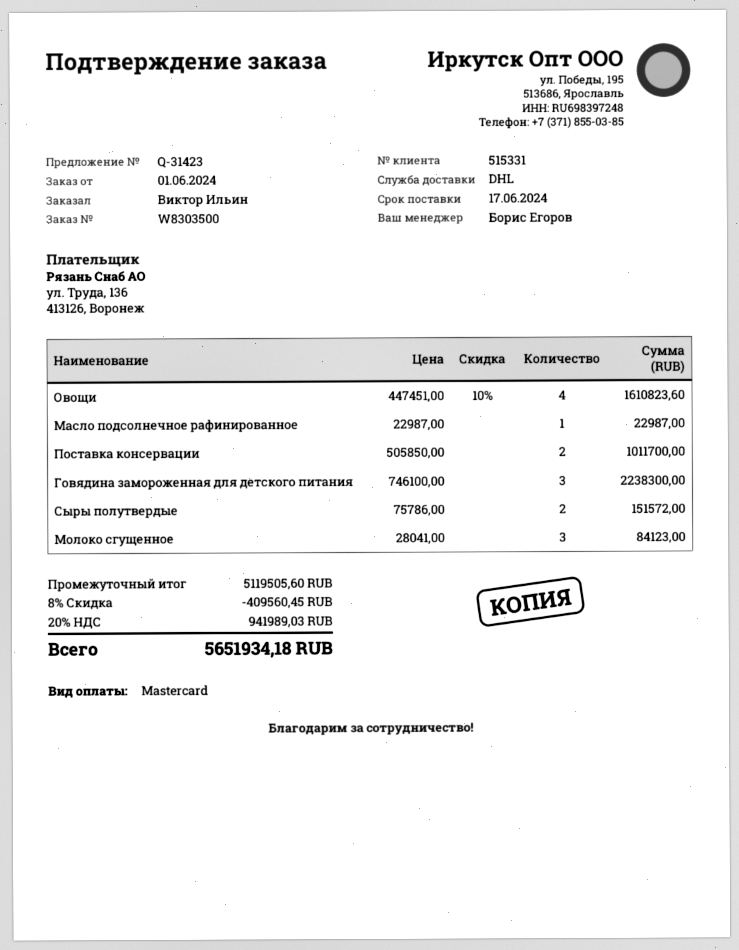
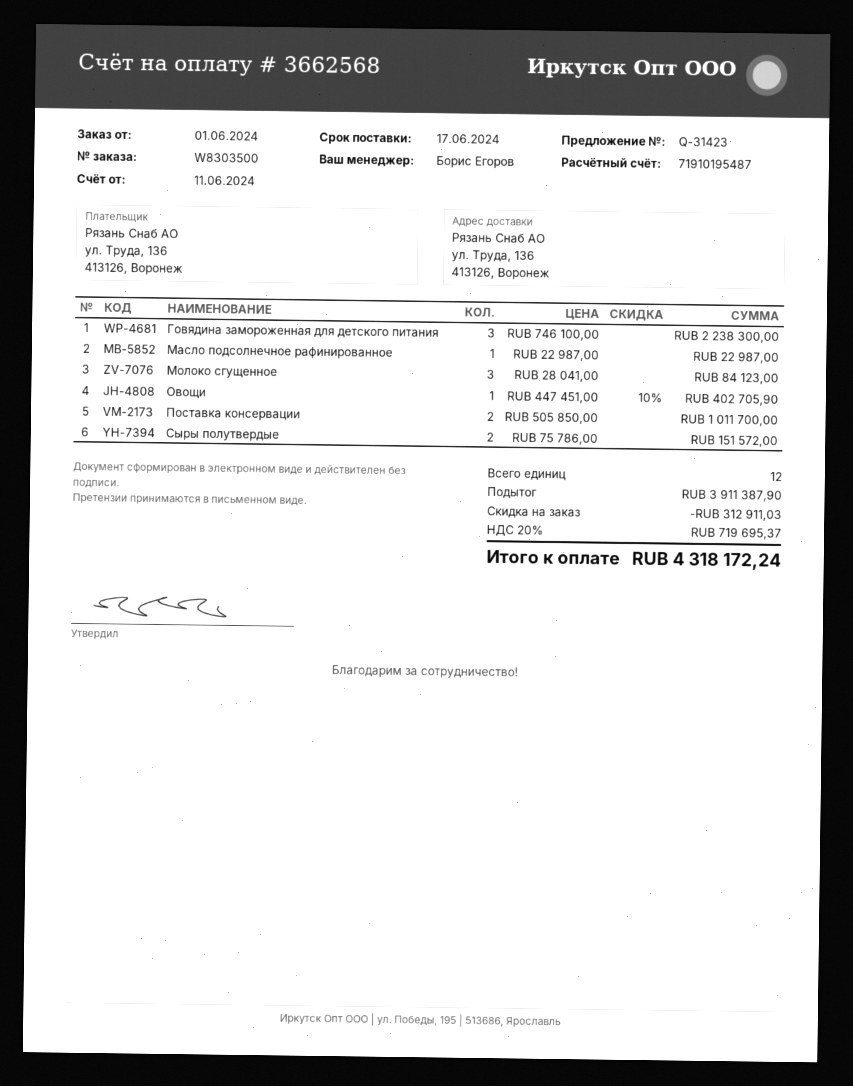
Овощи: 4 x 447451.00 - 10% = 1610823.60 -> 1 x 447451.00 - 10% = 402705.90
subtotal: 5119505.60 -> 3911387.90
discount: 409560.45 -> 312911.03
tax: 20% = 941989.03 -> 20% = 719695.37
total: 5651934.18 -> 4318172.24

